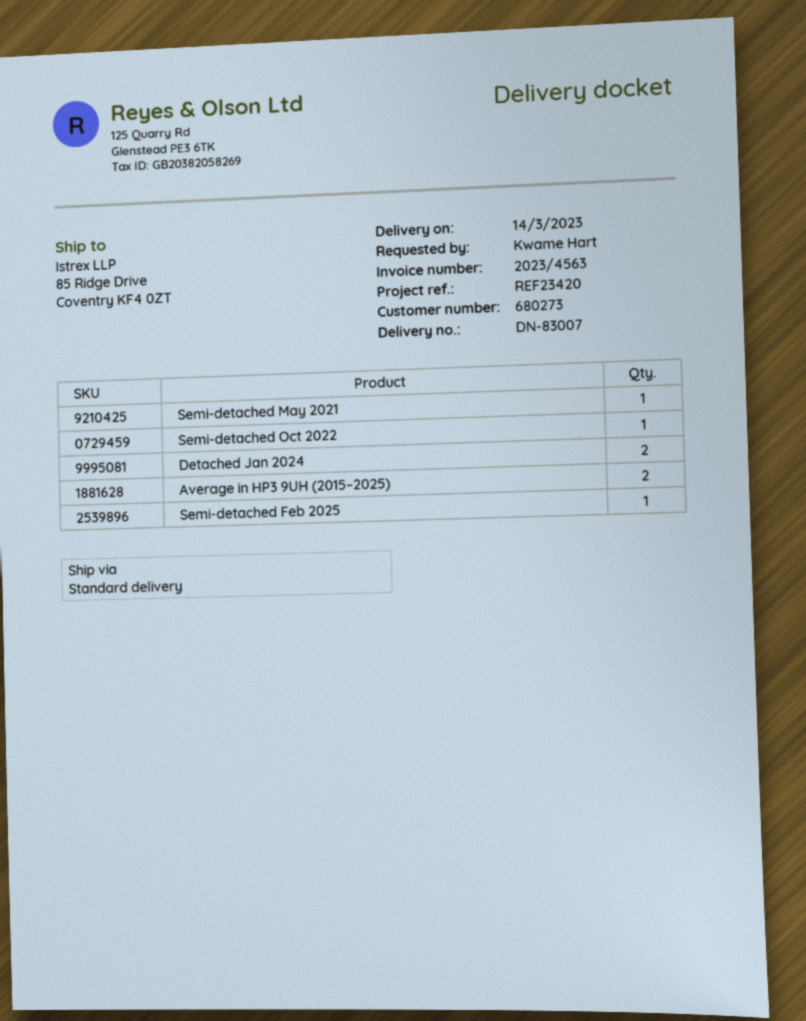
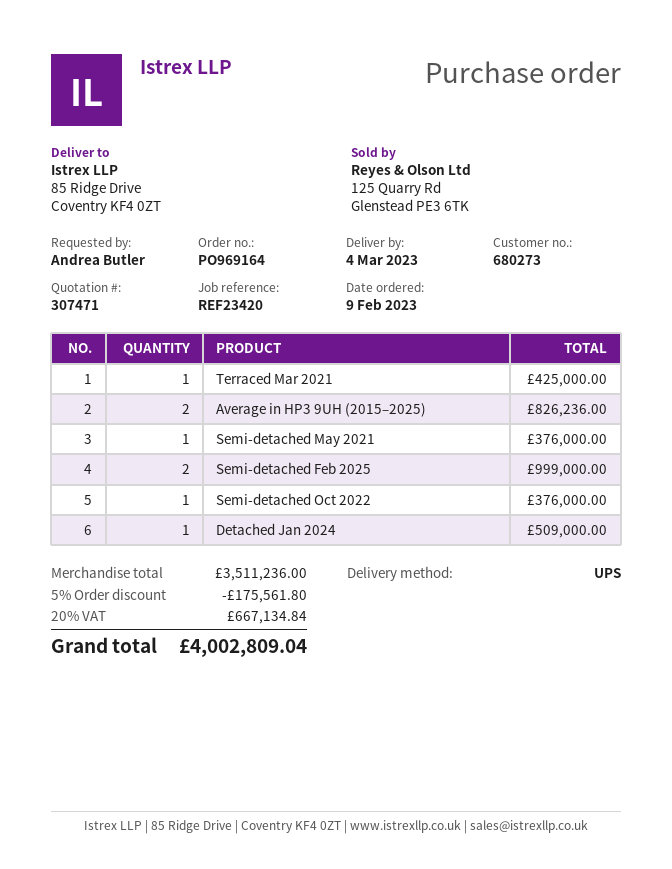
delivery date: 2023-03-14 -> 2023-03-04
ordered by: Kwame Hart -> Andrea Butler
shipping method: standard -> UPS
Detached Jan 2024: 2 -> 1
Semi-detached Feb 2025: 1 -> 2
Terraced Mar 2021: none -> 1

